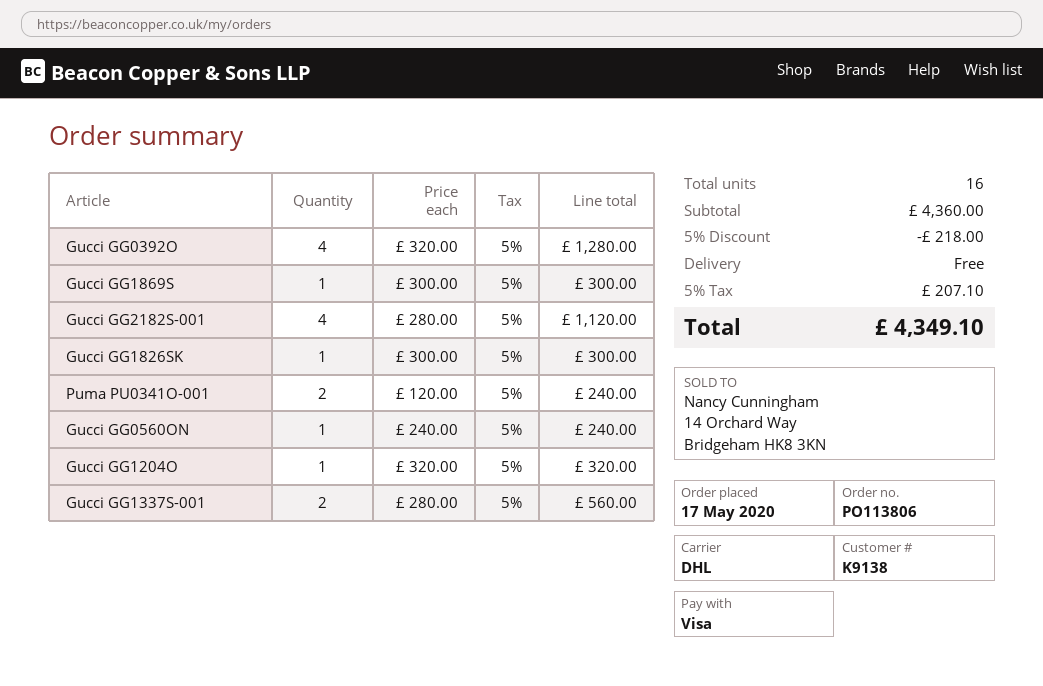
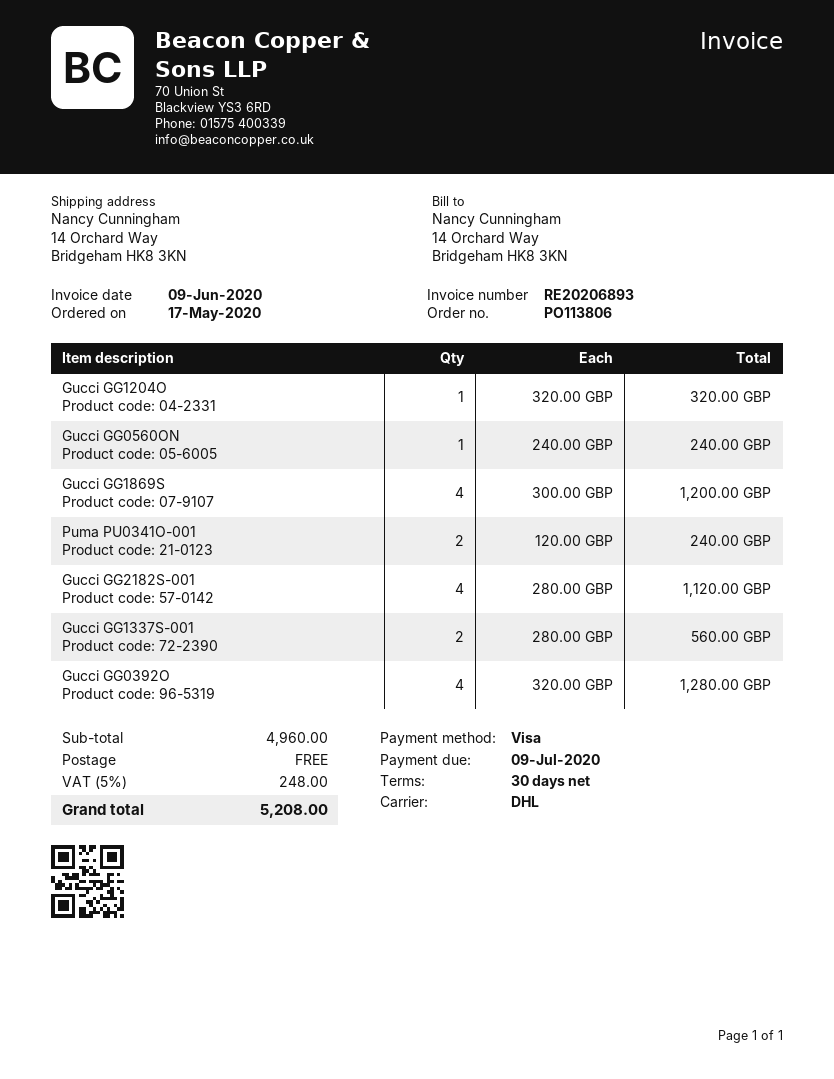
Gucci GG1869S: 1 x 300.00 = 300.00 -> 4 x 300.00 = 1200.00
Gucci GG1826SK: 1 x 300.00 = 300.00 -> none
subtotal: 4360.00 -> 4960.00
discount: 5% = 218.00 -> none
tax: 5% = 207.10 -> 5% = 248.00
total: 4349.10 -> 5208.00

